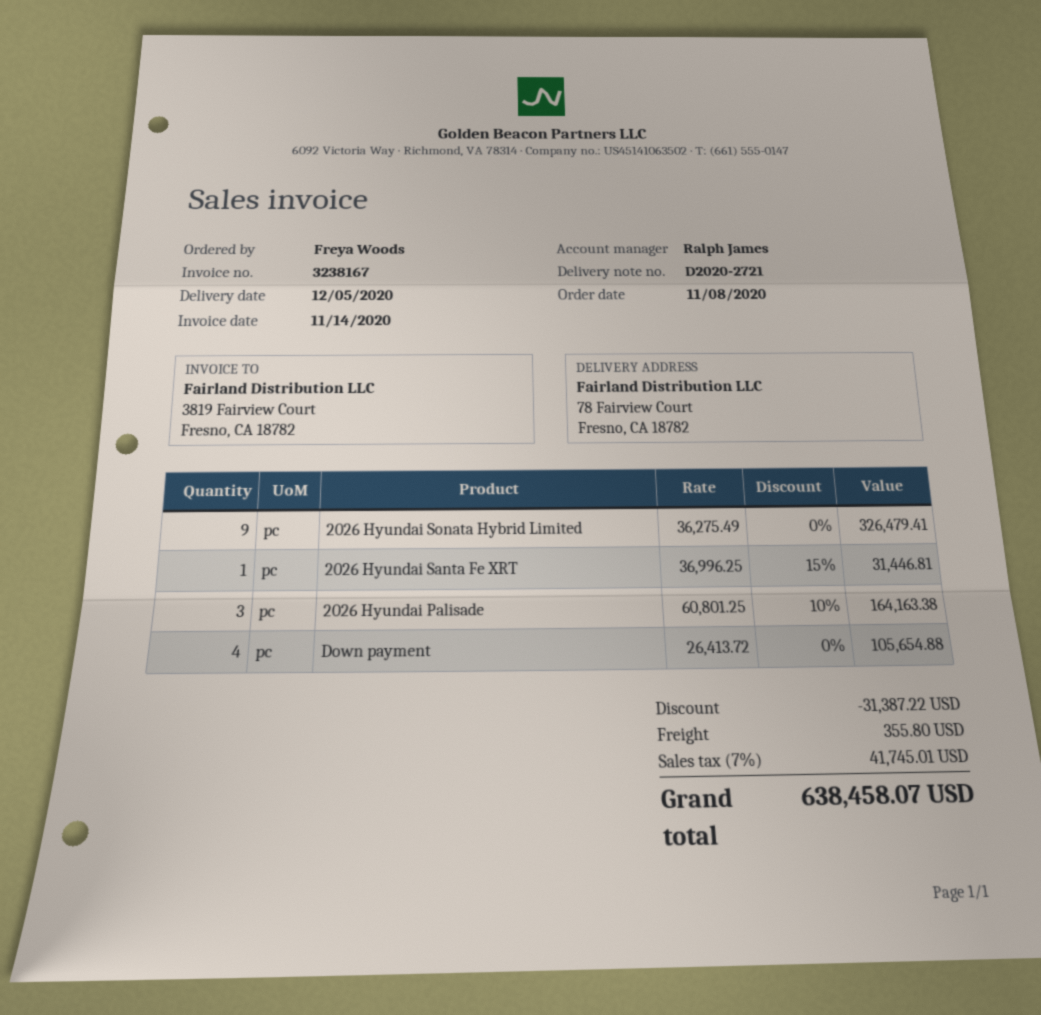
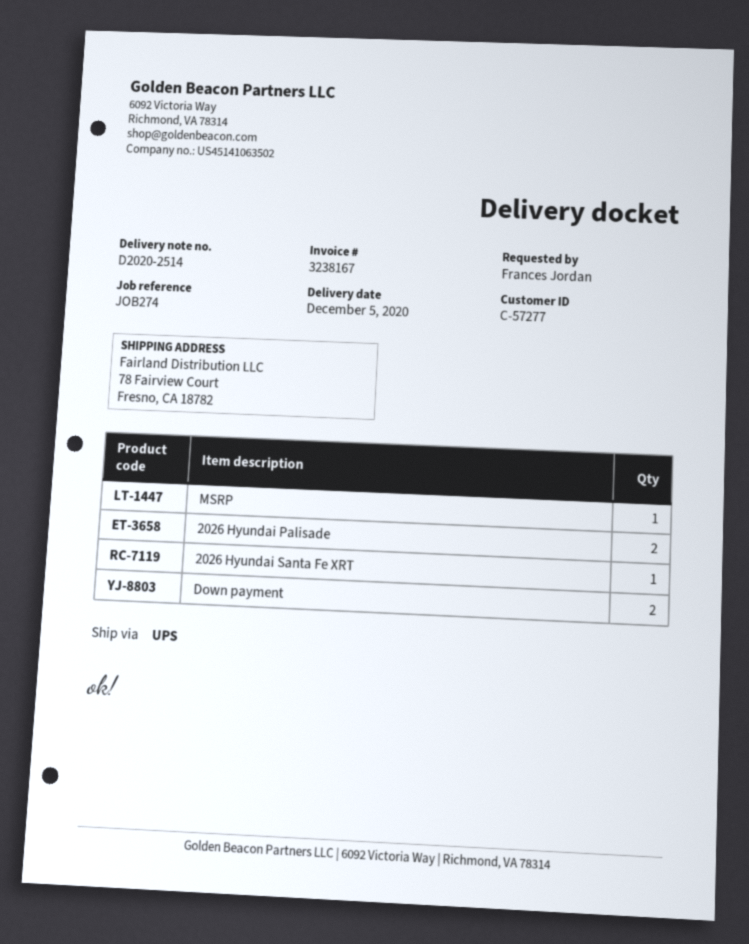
delivery note number: D2020-2721 -> D2020-2514
ordered by: Freya Woods -> Frances Jordan
2026 Hyundai Sonata Hybrid Limited: 9 -> none
2026 Hyundai Palisade: 3 -> 2
Down payment: 4 -> 2
MSRP: none -> 1

